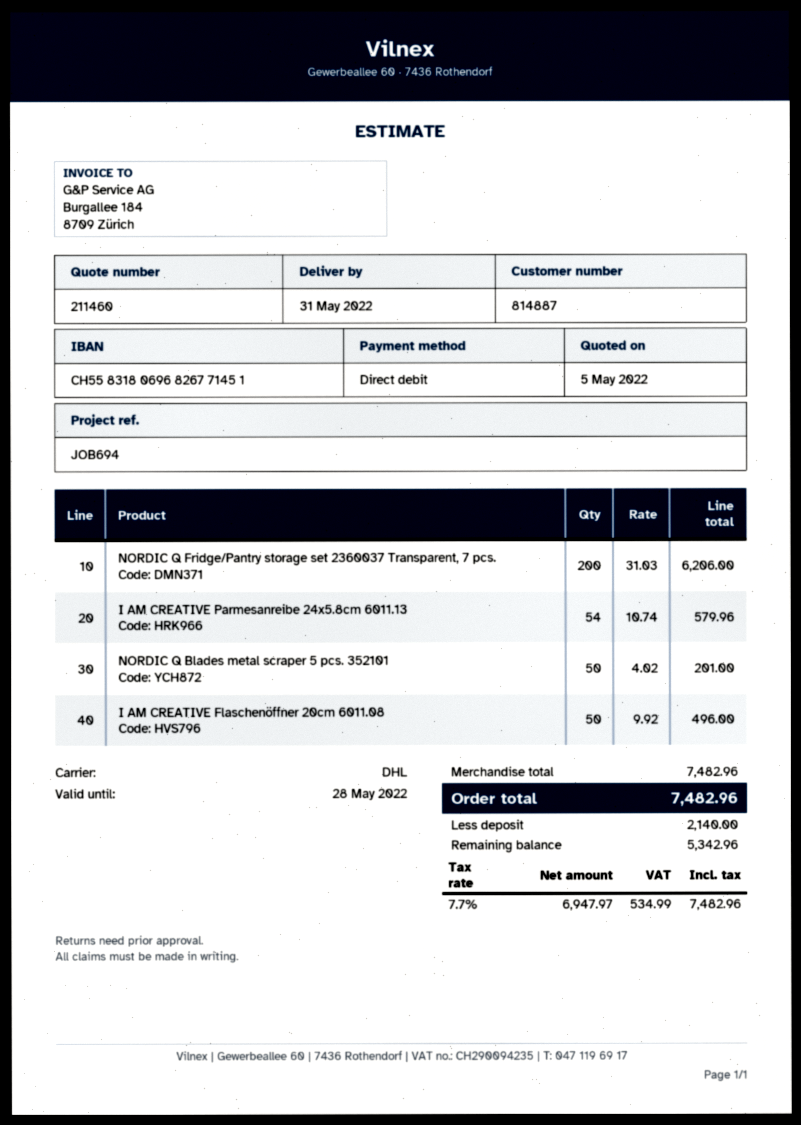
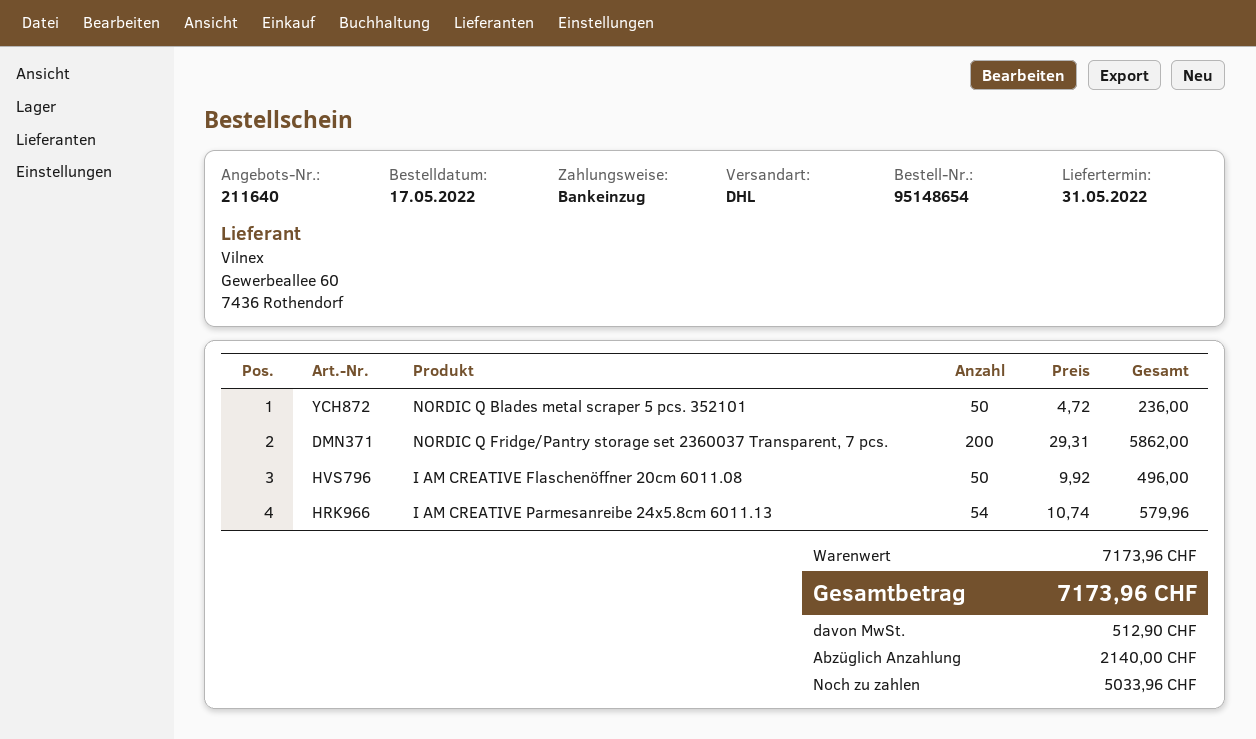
quote number: 211460 -> 211640
NORDIC Q Fridge/Pantry storage set 2360037 Transparent, 7 pcs.: 200 x 31.03 = 6206.00 -> 200 x 29.31 = 5862.00
NORDIC Q Blades metal scraper 5 pcs. 352101: 50 x 4.02 = 201.00 -> 50 x 4.72 = 236.00
subtotal: 7482.96 -> 7173.96
tax: 534.99 -> 512.90
total: 7482.96 -> 7173.96
balance: 5342.96 -> 5033.96

